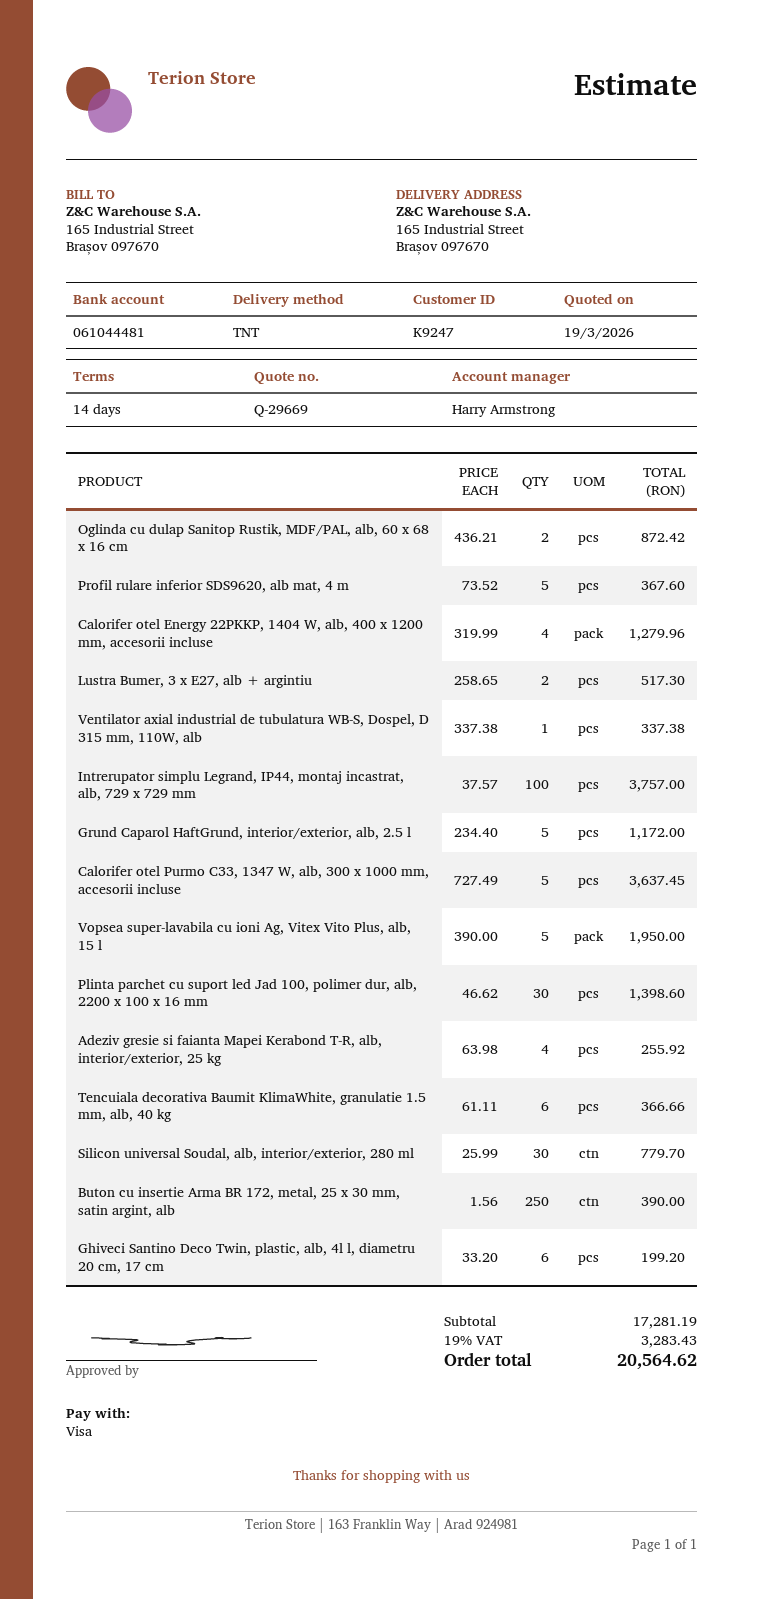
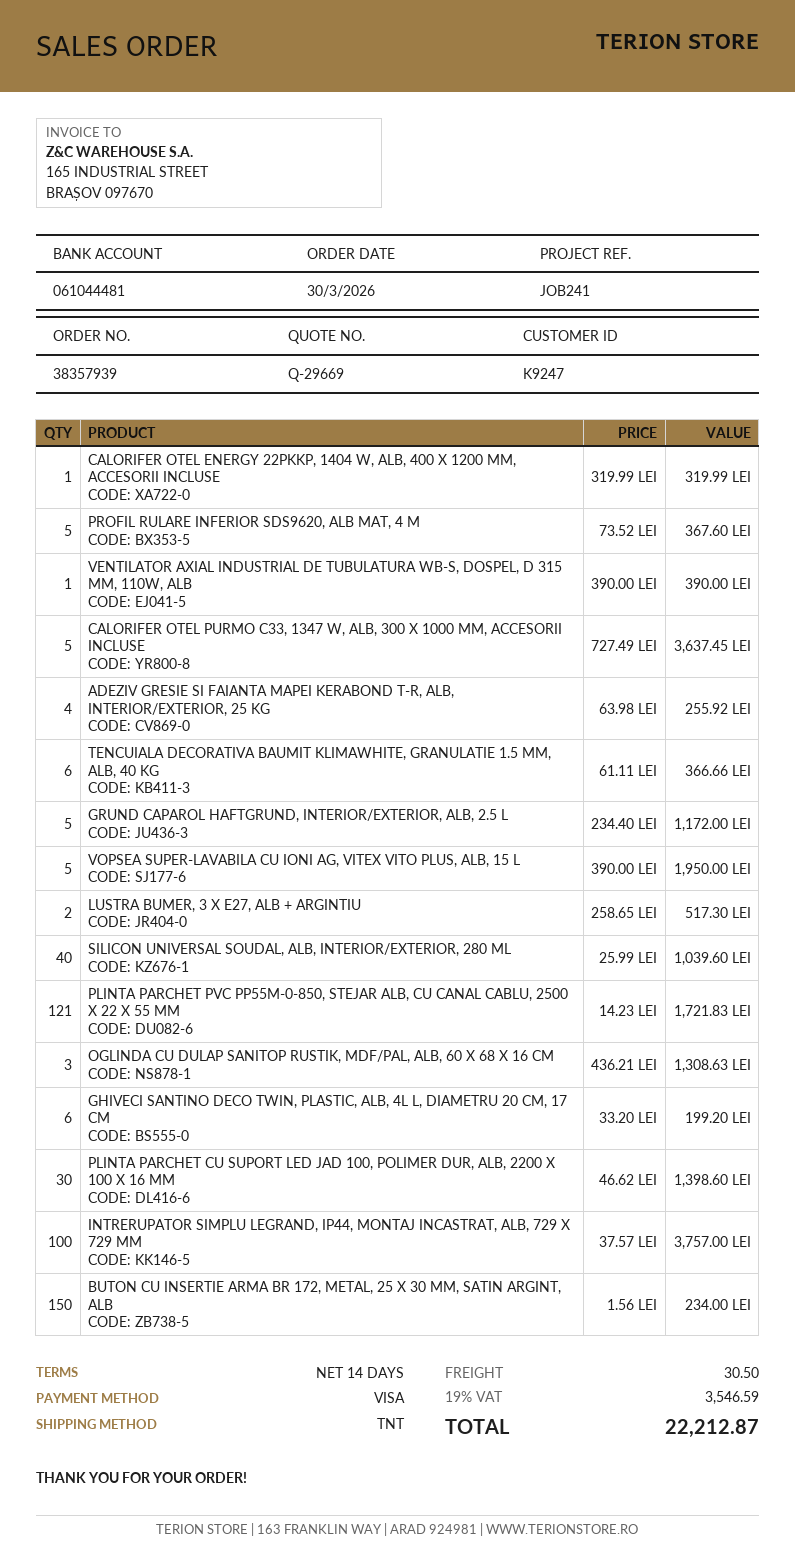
Oglinda cu dulap Sanitop Rustik, MDF/PAL, alb, 60 x 68 x 16 cm: 2 x 436.21 = 872.42 -> 3 x 436.21 = 1308.63
Calorifer otel Energy 22PKKP, 1404 W, alb, 400 x 1200 mm, accesorii incluse: 4 x 319.99 = 1279.96 -> 1 x 319.99 = 319.99
Ventilator axial industrial de tubulatura WB-S, Dospel, D 315 mm, 110W, alb: 1 x 337.38 = 337.38 -> 1 x 390.00 = 390.00
Silicon universal Soudal, alb, interior/exterior, 280 ml: 30 x 25.99 = 779.70 -> 40 x 25.99 = 1039.60
Buton cu insertie Arma BR 172, metal, 25 x 30 mm, satin argint, alb: 250 x 1.56 = 390.00 -> 150 x 1.56 = 234.00
PLINTA PARCHET PVC PP55M-0-850, STEJAR ALB, CU CANAL CABLU, 2500 X 22 X 55 MM: none -> 121 x 14.23 = 1721.83
shipping: none -> 30.50
tax: 19% = 3283.43 -> 19% = 3546.59
total: 20564.62 -> 22212.87

